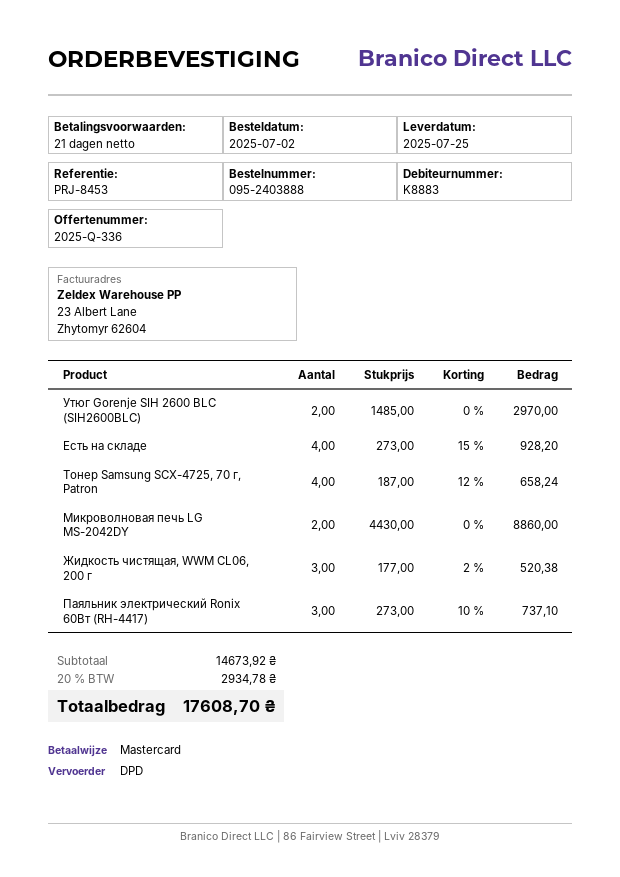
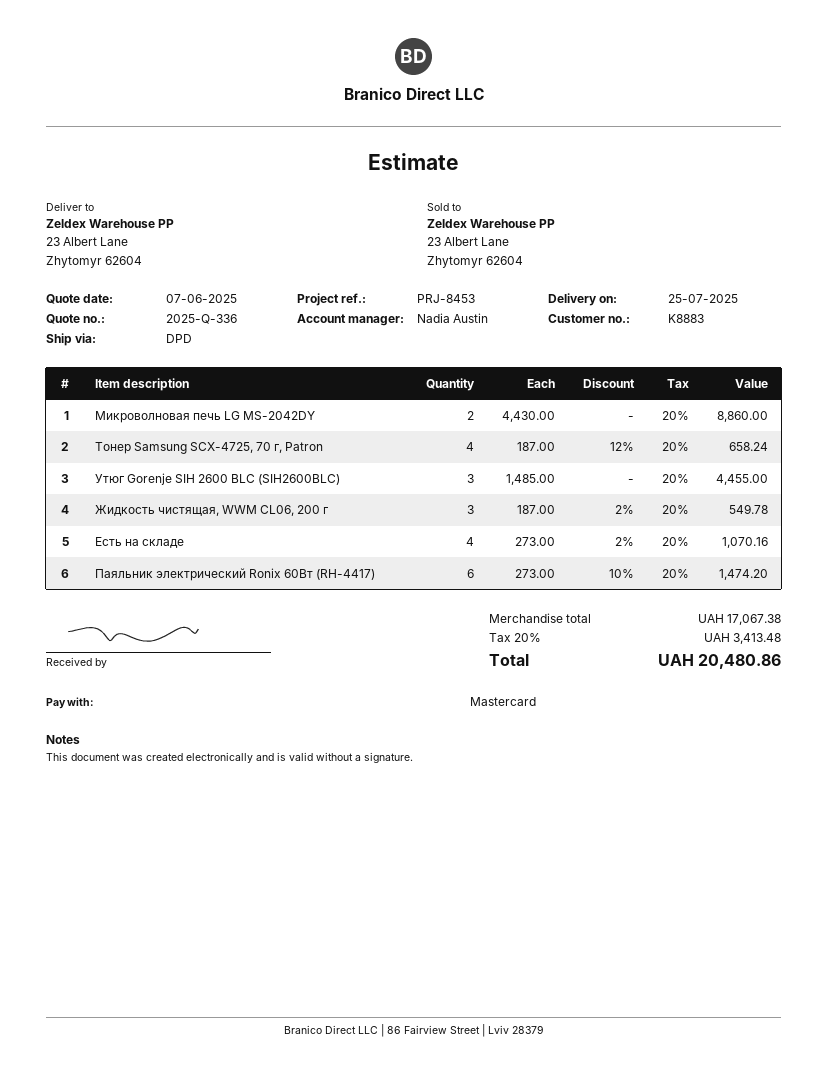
Утюг Gorenje SIH 2600 BLC (SIH2600BLC): 2 x 1485.00 = 2970.00 -> 3 x 1485.00 = 4455.00
Есть на складе: 4 x 273.00 - 15% = 928.20 -> 4 x 273.00 - 2% = 1070.16
Жидкость чистящая, WWM CL06, 200 г: 3 x 177.00 - 2% = 520.38 -> 3 x 187.00 - 2% = 549.78
Паяльник электрический Ronix 60Вт (RH-4417): 3 x 273.00 - 10% = 737.10 -> 6 x 273.00 - 10% = 1474.20
subtotal: 14673.92 -> 17067.38
tax: 20% = 2934.78 -> 20% = 3413.48
total: 17608.70 -> 20480.86

